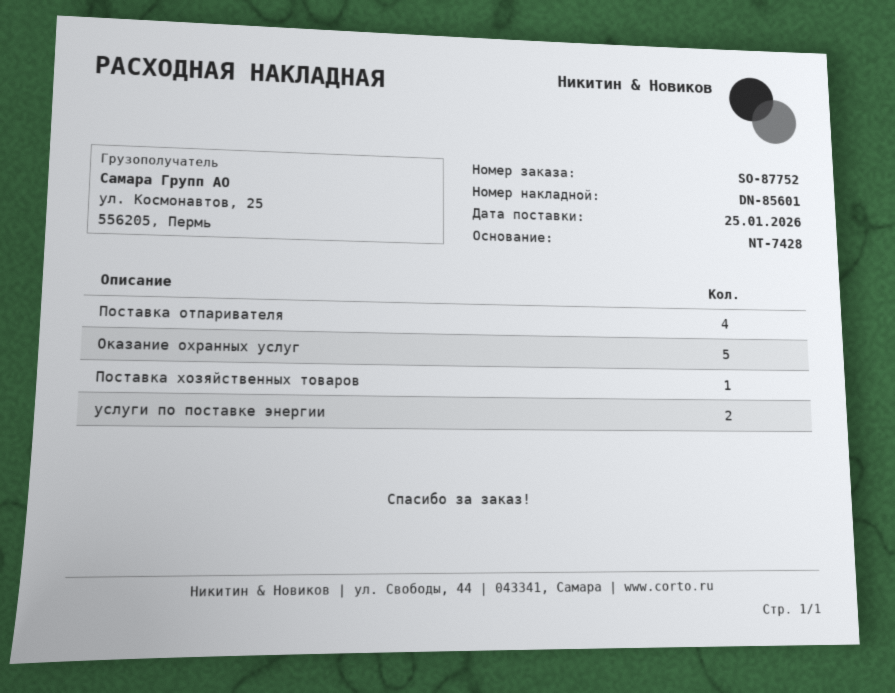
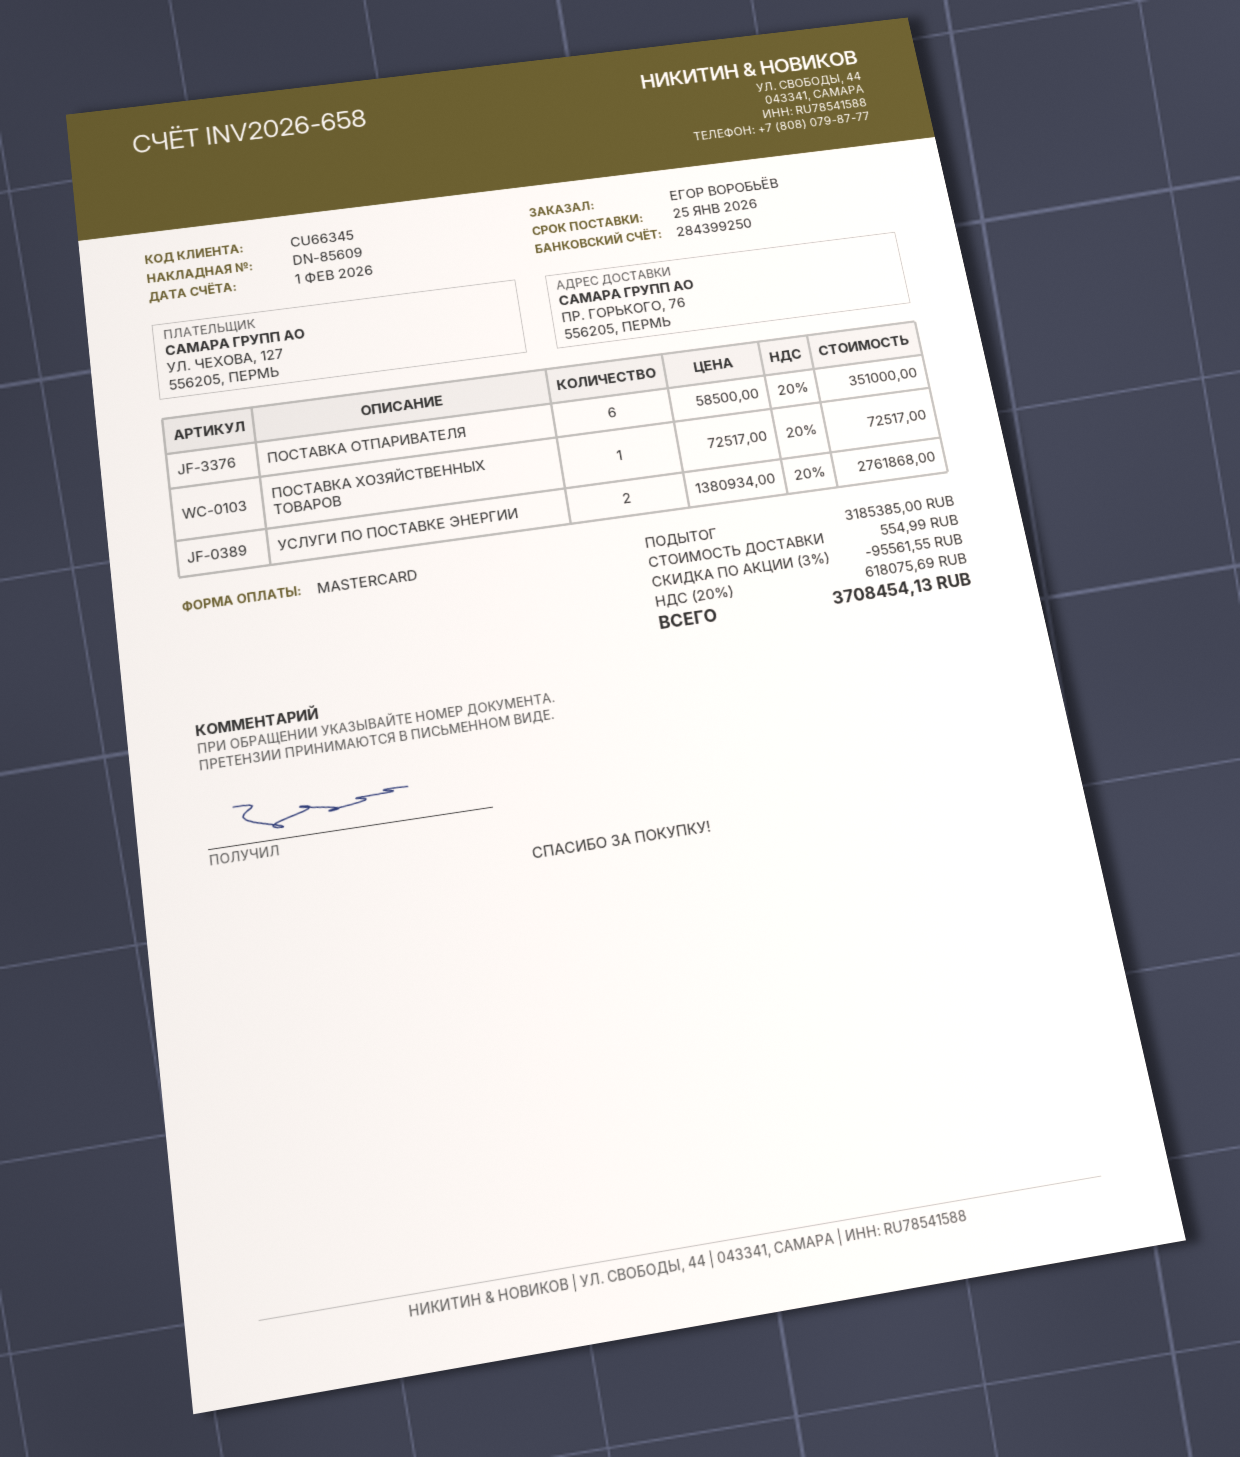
delivery note number: DN-85601 -> DN-85609
ship to: ул. Космонавтов, 25, 556205, Пермь -> ПР. ГОРЬКОГО, 76, 556205, ПЕРМЬ
Поставка отпаривателя: 4 -> 6
Оказание охранных услуг: 5 -> none

